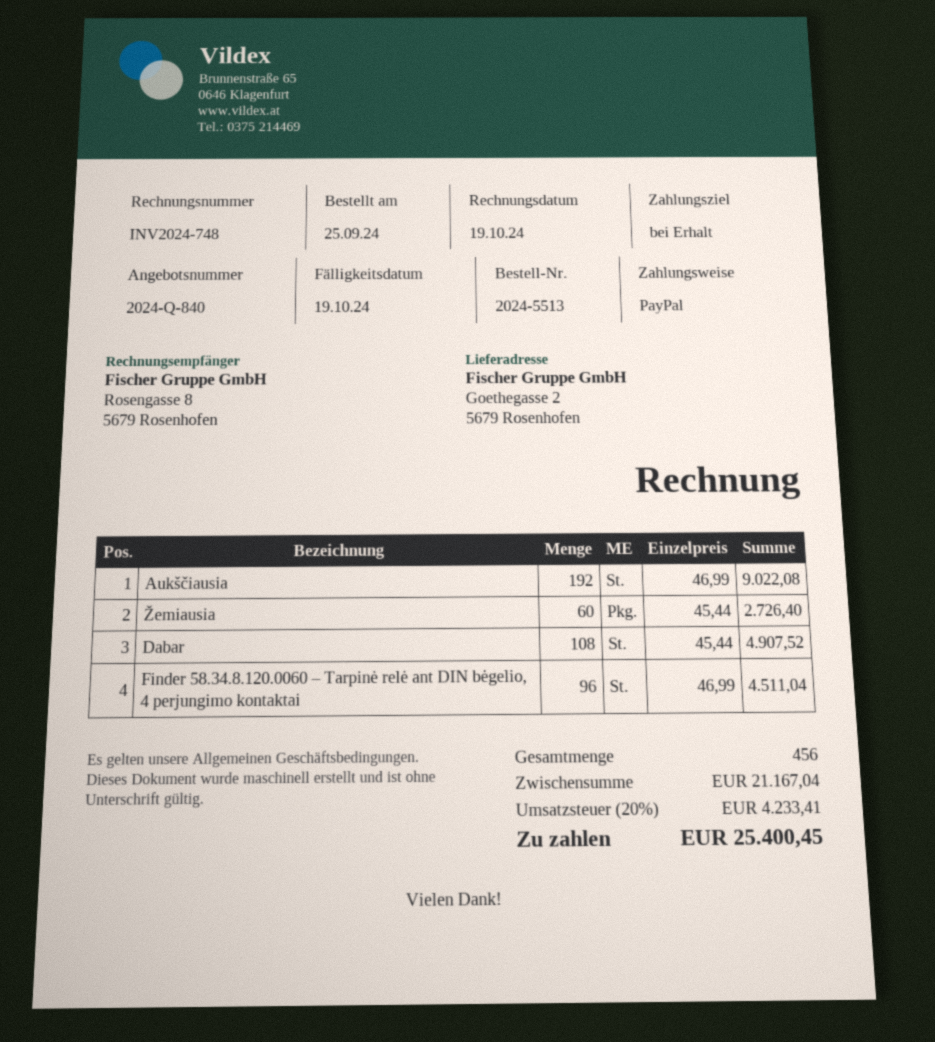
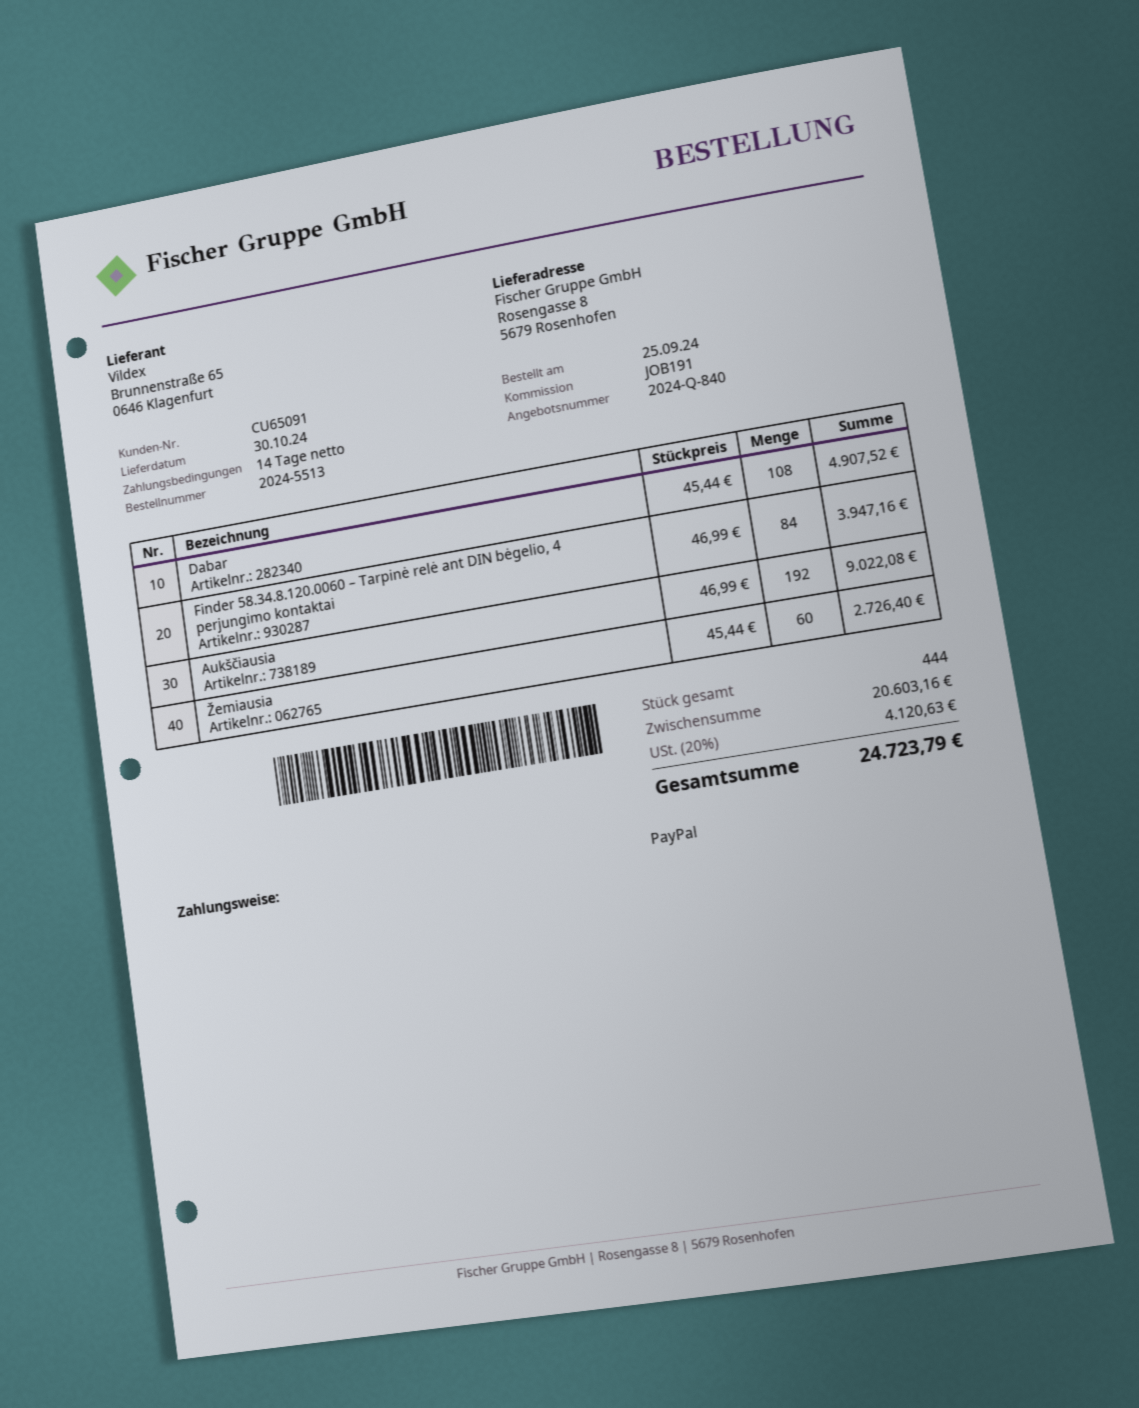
payment terms: on receipt -> 14 days
ship to: Goethegasse 2, 5679 Rosenhofen -> Rosengasse 8, 5679 Rosenhofen
Finder 58.34.8.120.0060 – Tarpinė relė ant DIN bėgelio, 4 perjungimo kontaktai: 96 x 46.99 = 4511.04 -> 84 x 46.99 = 3947.16
total quantity: 456 -> 444
subtotal: 21167.04 -> 20603.16
tax: 20% = 4233.41 -> 20% = 4120.63
total: 25400.45 -> 24723.79

